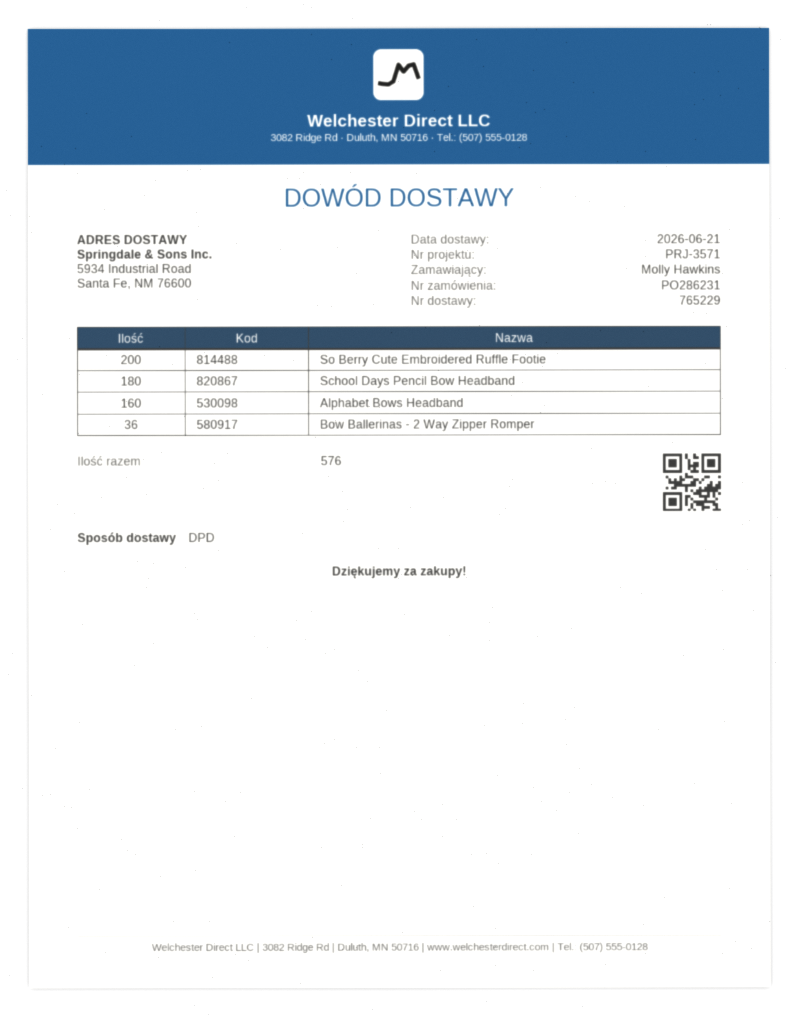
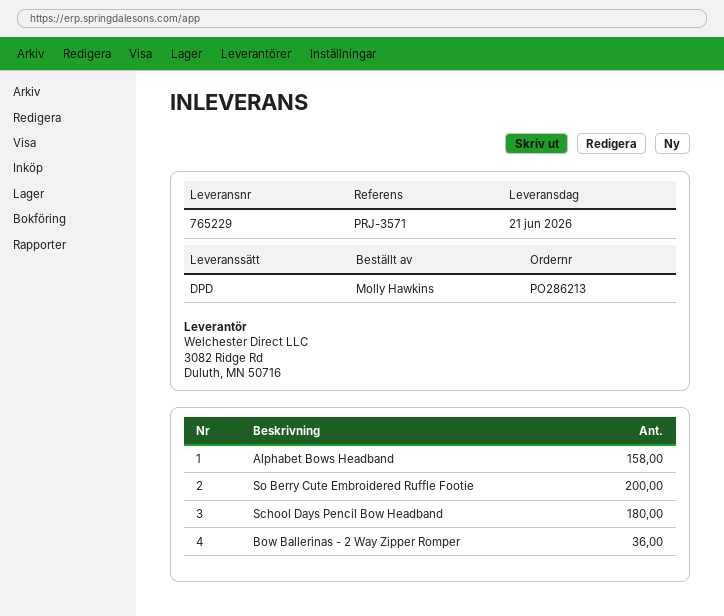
order number: PO286231 -> PO286213
Alphabet Bows Headband: 160 -> 158

